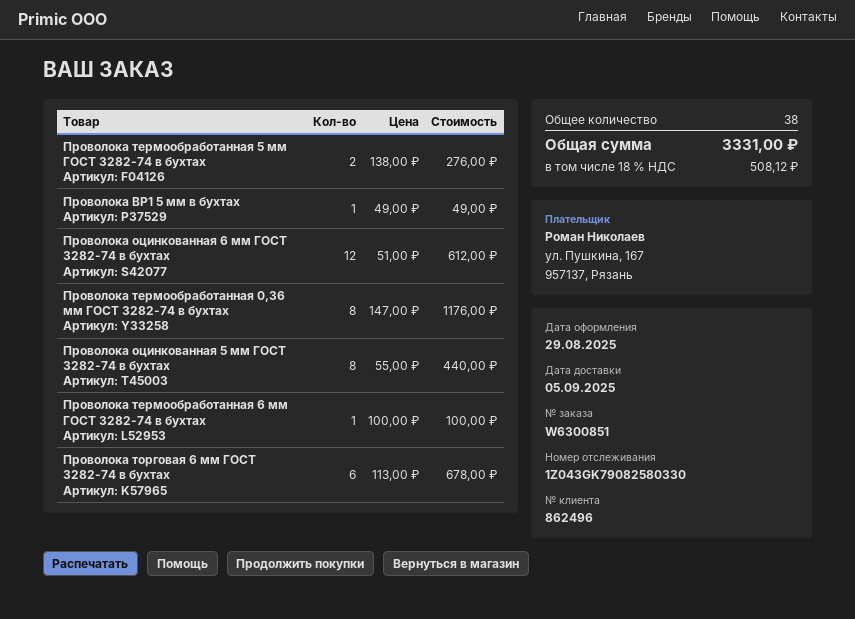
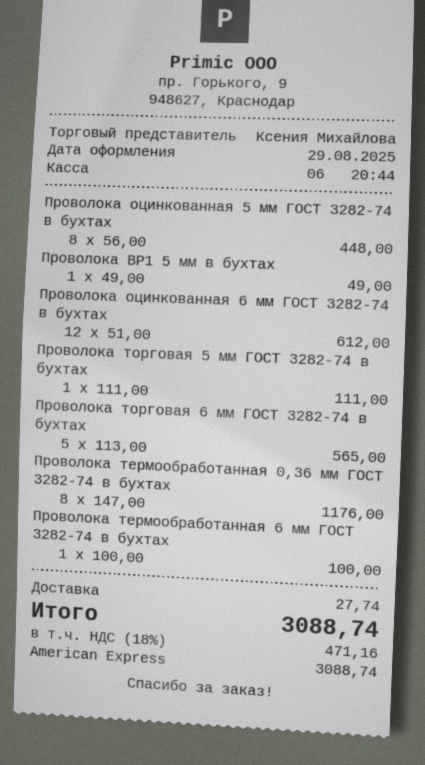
Проволока термообработанная 5 мм ГОСТ 3282-74 в бухтах: 2 x 138.00 = 276.00 -> none
Проволока оцинкованная 5 мм ГОСТ 3282-74 в бухтах: 8 x 55.00 = 440.00 -> 8 x 56.00 = 448.00
Проволока торговая 6 мм ГОСТ 3282-74 в бухтах: 6 x 113.00 = 678.00 -> 5 x 113.00 = 565.00
Проволока торговая 5 мм ГОСТ 3282-74 в бухтах: none -> 1 x 111.00 = 111.00
shipping: none -> 27.74
tax: 18% = 508.12 -> 18% = 471.16
total: 3331.00 -> 3088.74

